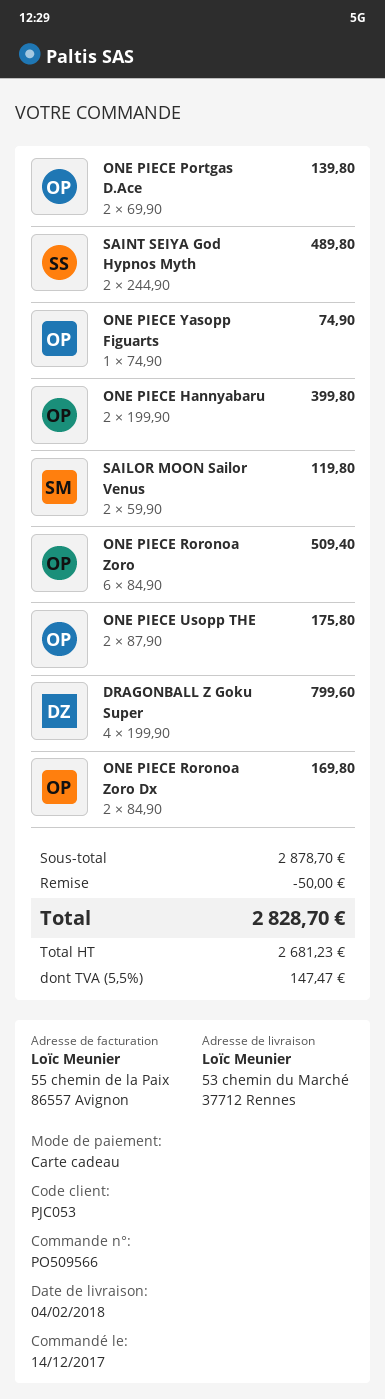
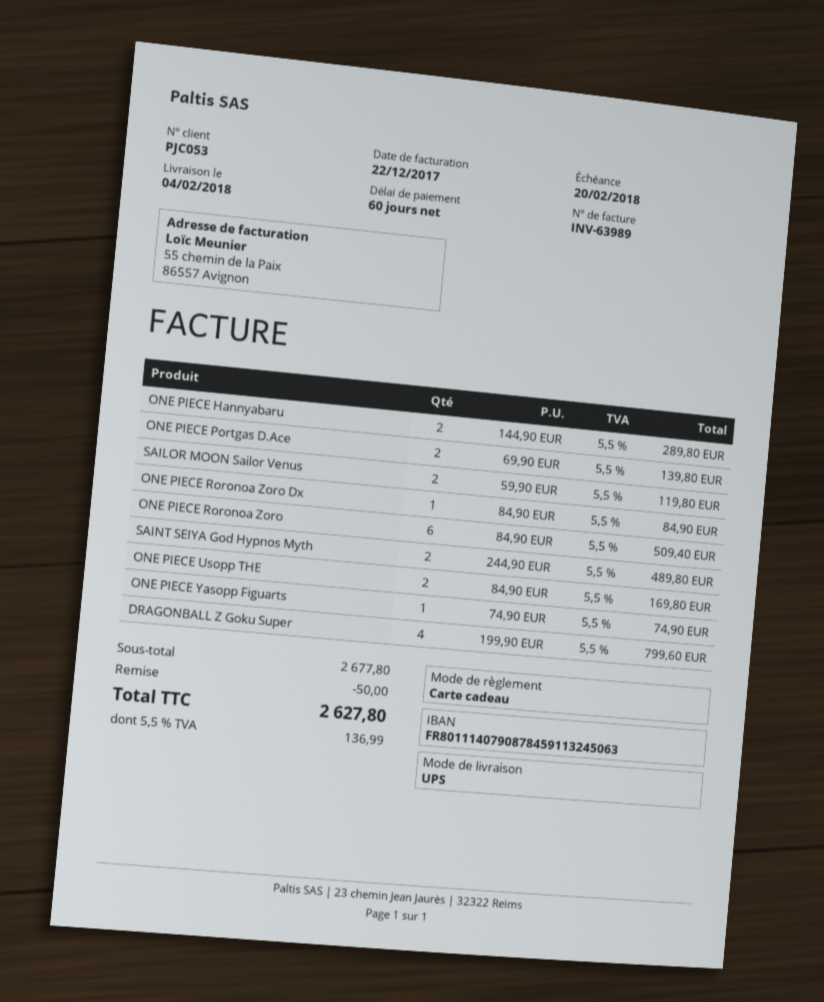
ONE PIECE Hannyabaru: 2 x 199.90 = 399.80 -> 2 x 144.90 = 289.80
ONE PIECE Usopp THE: 2 x 87.90 = 175.80 -> 2 x 84.90 = 169.80
ONE PIECE Roronoa Zoro Dx: 2 x 84.90 = 169.80 -> 1 x 84.90 = 84.90
subtotal: 2878.70 -> 2677.80
tax: 5.5% = 147.47 -> 5.5% = 136.99
total: 2828.70 -> 2627.80

